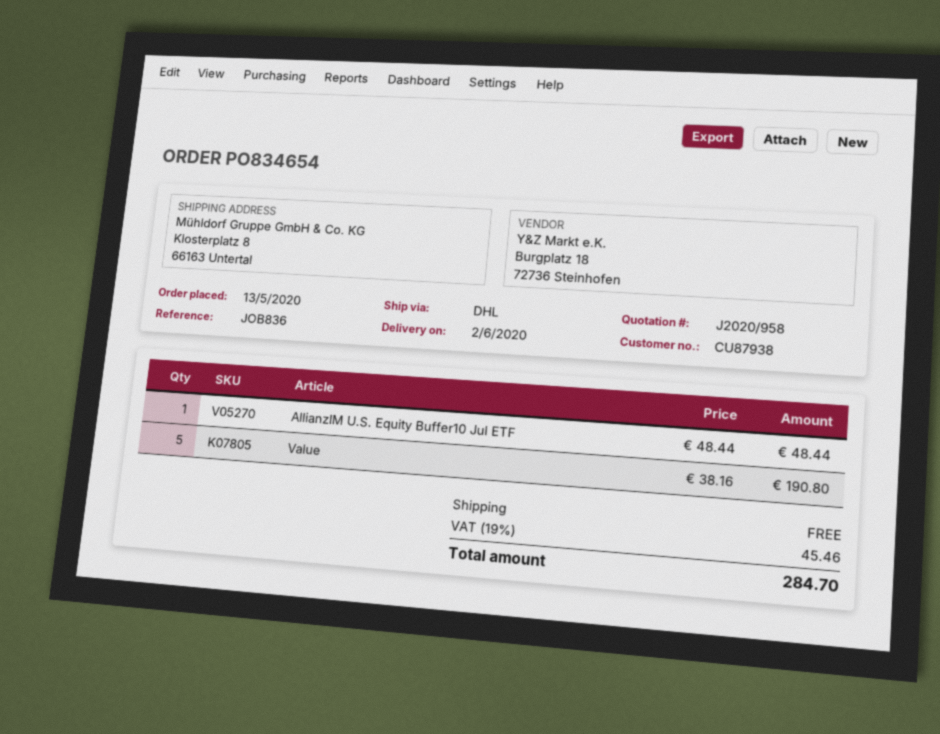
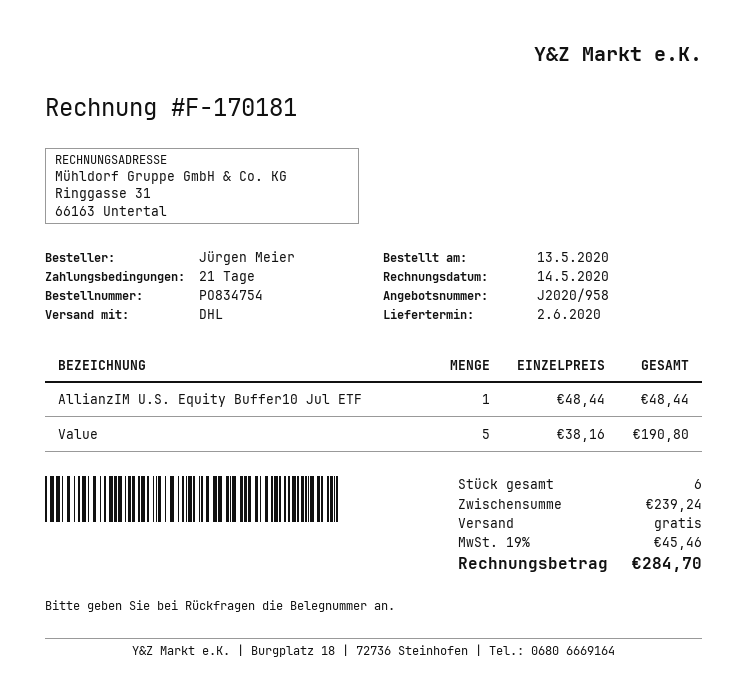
order number: PO834654 -> PO834754

